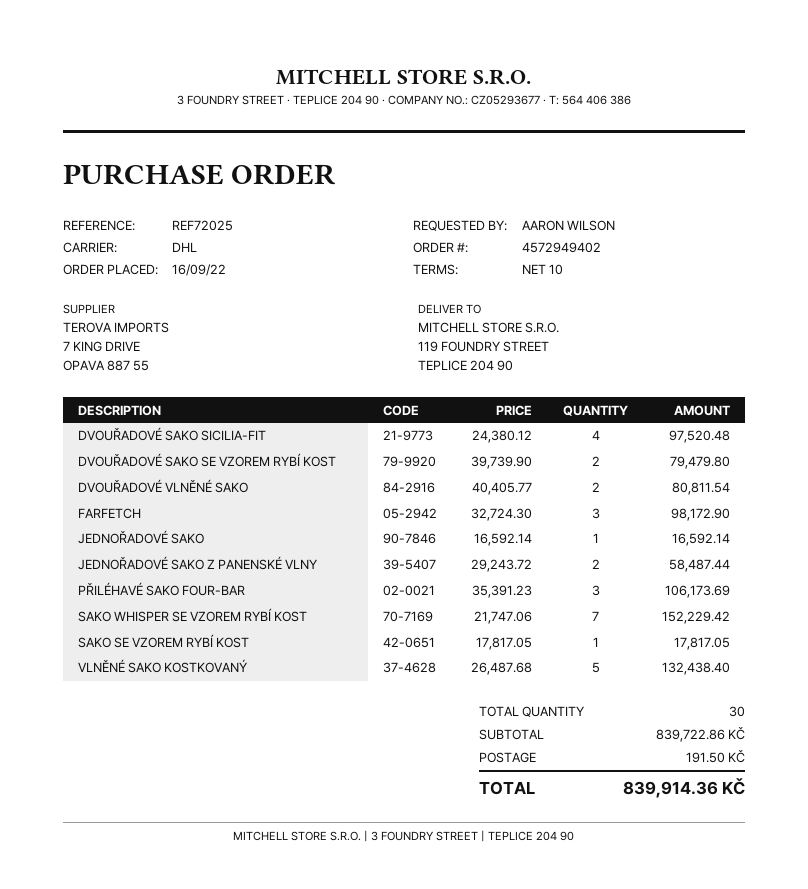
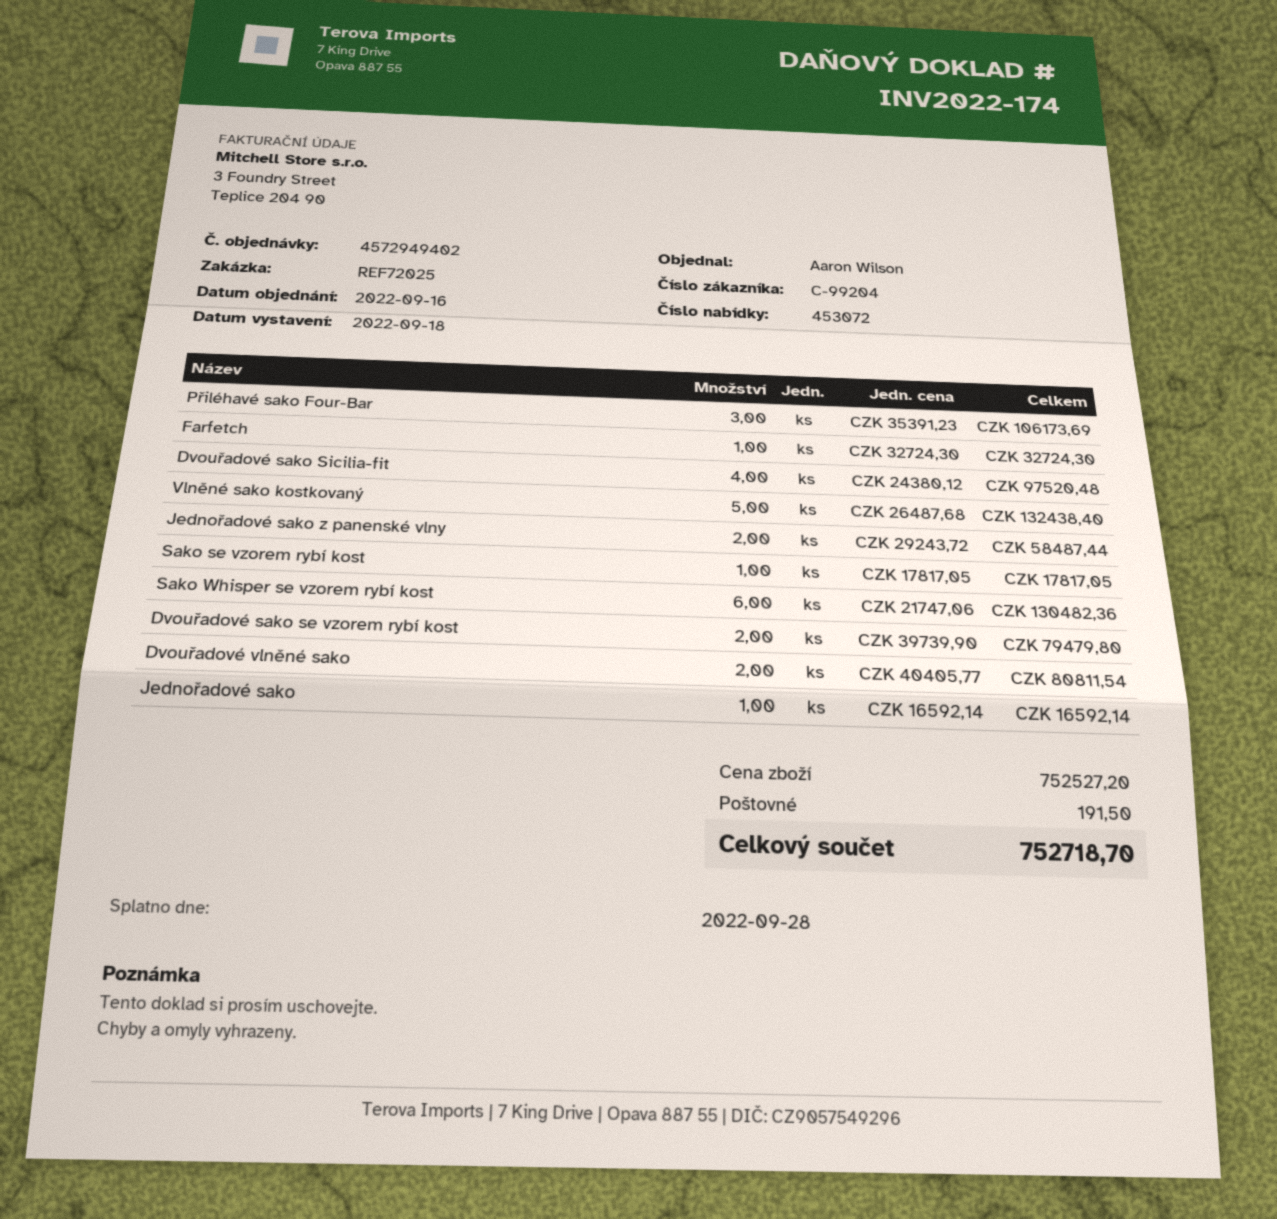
FARFETCH: 3 x 32724.30 = 98172.90 -> 1 x 32724.30 = 32724.30
SAKO WHISPER SE VZOREM RYBÍ KOST: 7 x 21747.06 = 152229.42 -> 6 x 21747.06 = 130482.36
subtotal: 839722.86 -> 752527.20
total: 839914.36 -> 752718.70

